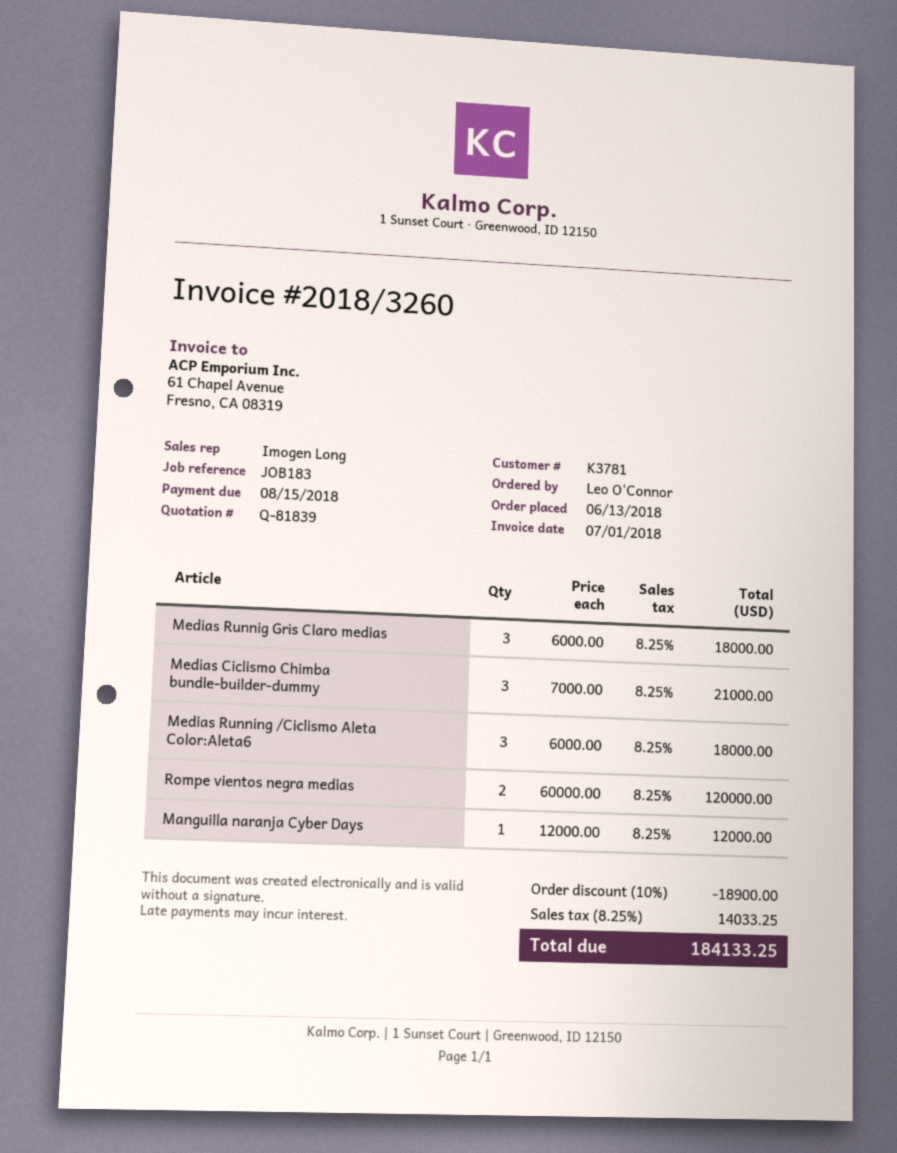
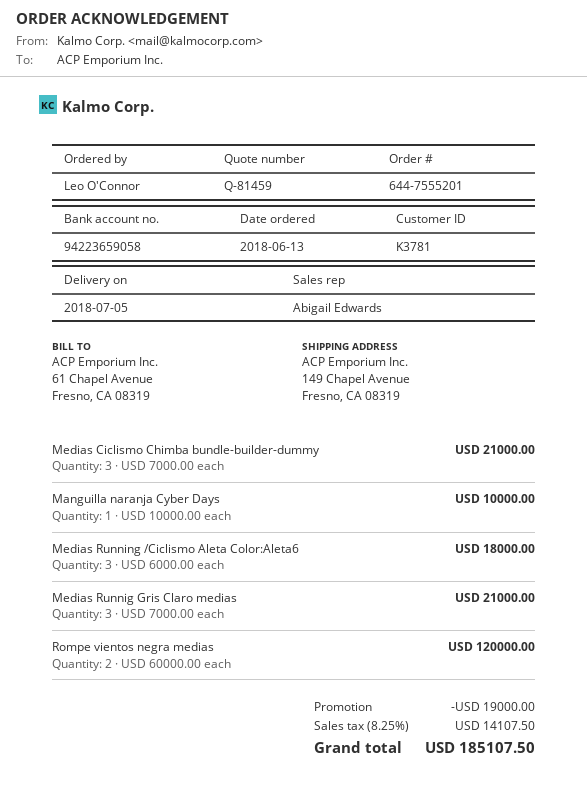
quote number: Q-81839 -> Q-81459
sales rep: Imogen Long -> Abigail Edwards
Medias Runnig Gris Claro medias: 3 x 6000.00 = 18000.00 -> 3 x 7000.00 = 21000.00
Manguilla naranja Cyber Days: 1 x 12000.00 = 12000.00 -> 1 x 10000.00 = 10000.00
discount: 18900.00 -> 19000.00
tax: 8.25% = 14033.25 -> 8.25% = 14107.50
total: 184133.25 -> 185107.50

